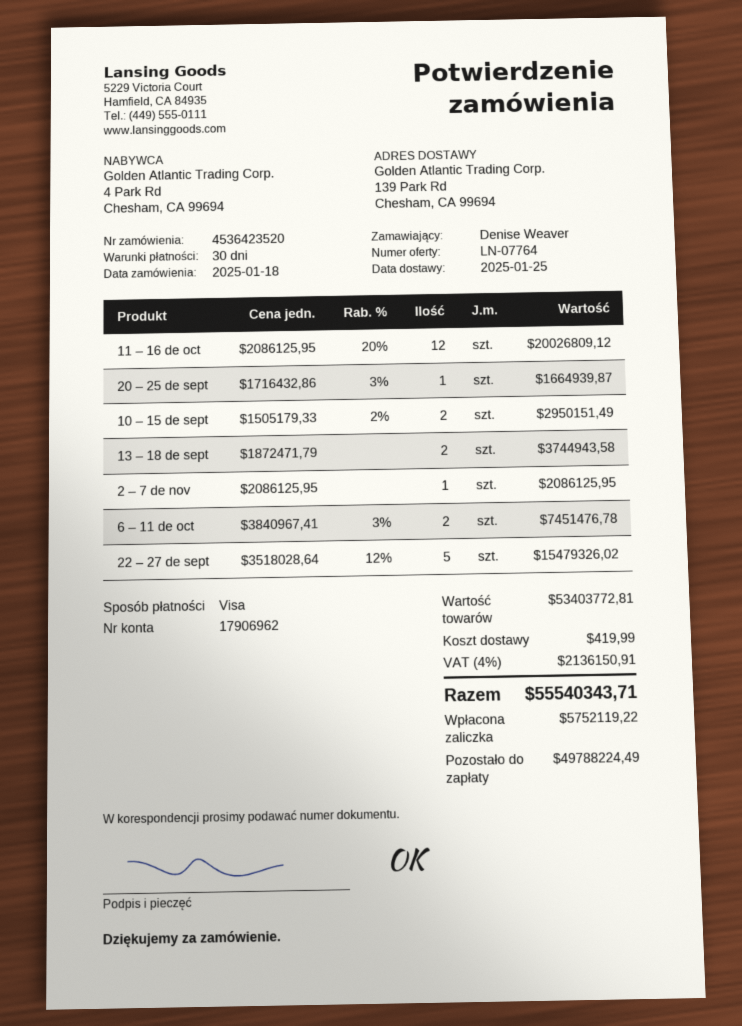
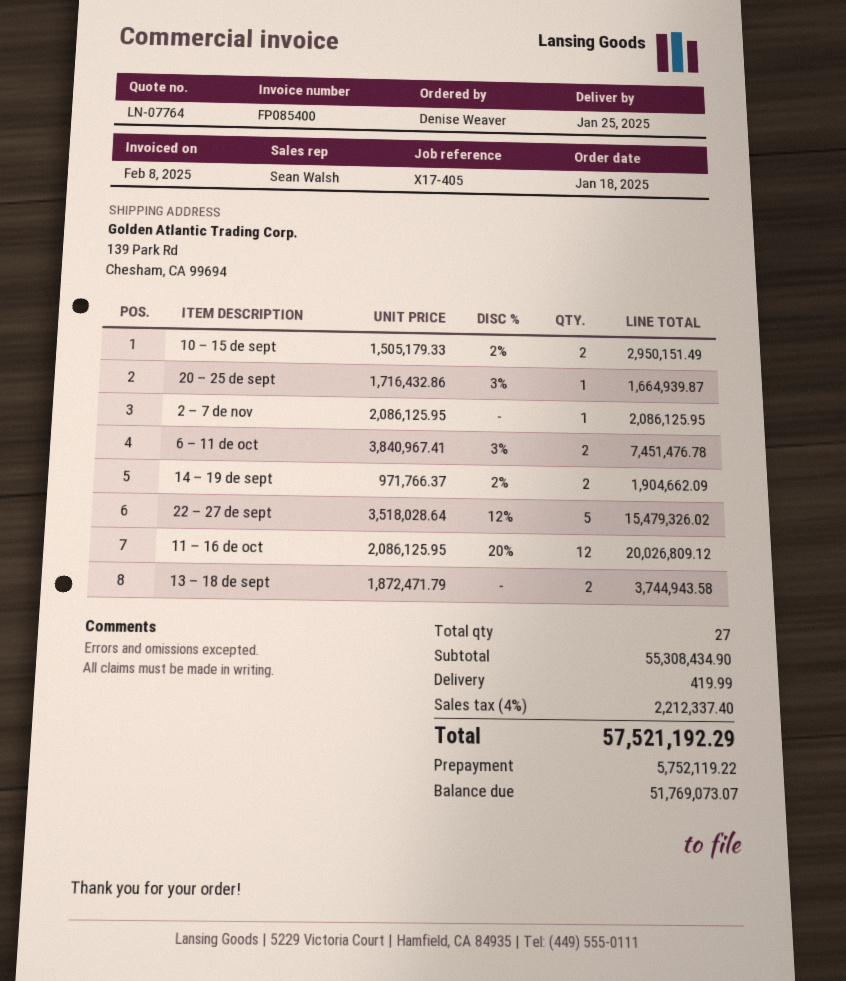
14 – 19 de sept: none -> 2 x 971766.37 - 2% = 1904662.09
subtotal: 53403772.81 -> 55308434.90
tax: 4% = 2136150.91 -> 4% = 2212337.40
total: 55540343.71 -> 57521192.29
balance: 49788224.49 -> 51769073.07

